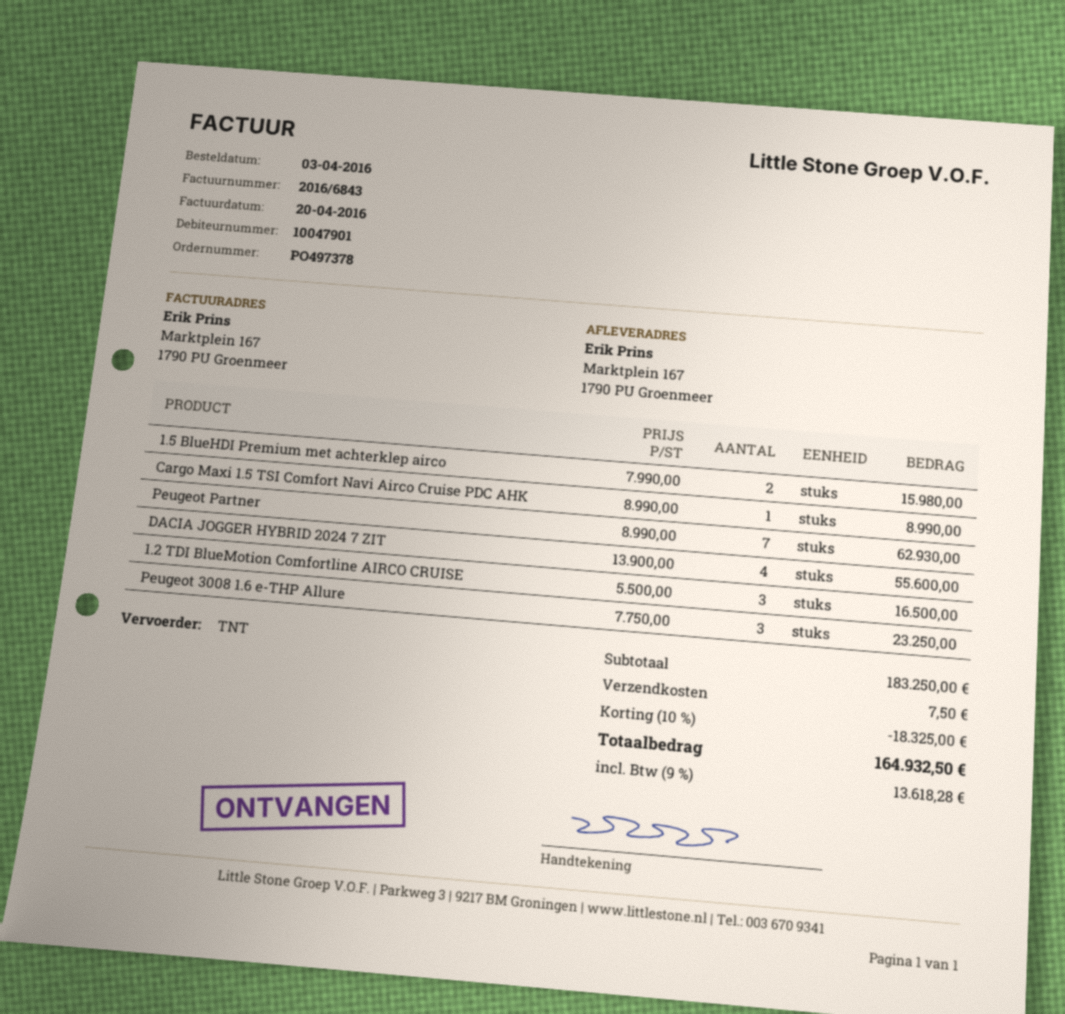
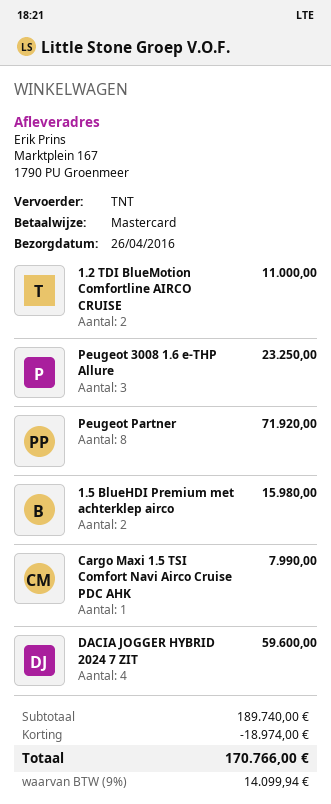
Cargo Maxi 1.5 TSI Comfort Navi Airco Cruise PDC AHK: 1 for 8990.00 -> 1 for 7990.00
Peugeot Partner: 7 for 62930.00 -> 8 for 71920.00
DACIA JOGGER HYBRID 2024 7 ZIT: 4 for 55600.00 -> 4 for 59600.00
1.2 TDI BlueMotion Comfortline AIRCO CRUISE: 3 for 16500.00 -> 2 for 11000.00
subtotal: 183250.00 -> 189740.00
discount: 18325.00 -> 18974.00
shipping: 7.50 -> none
tax: 9% = 13618.28 -> 9% = 14099.94
total: 164932.50 -> 170766.00

